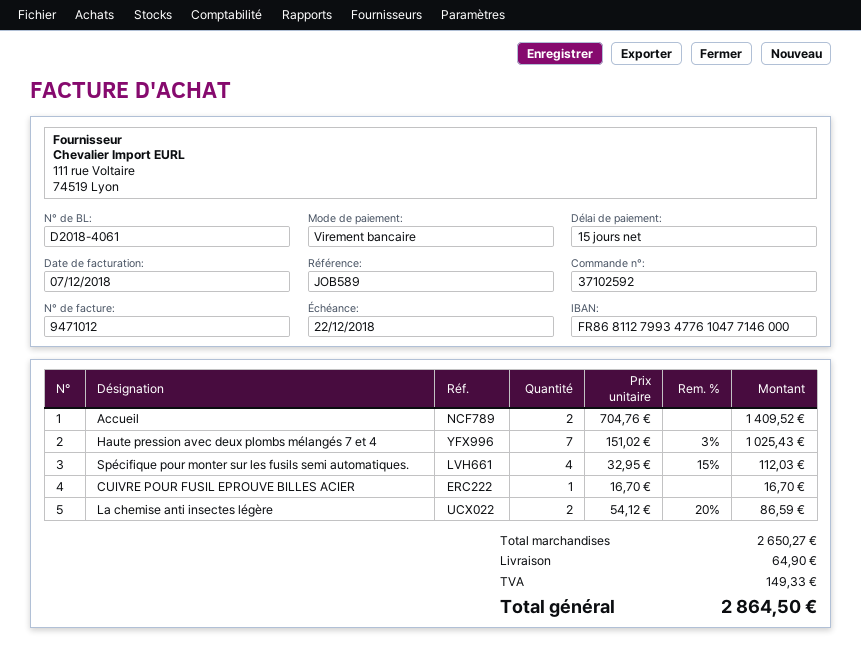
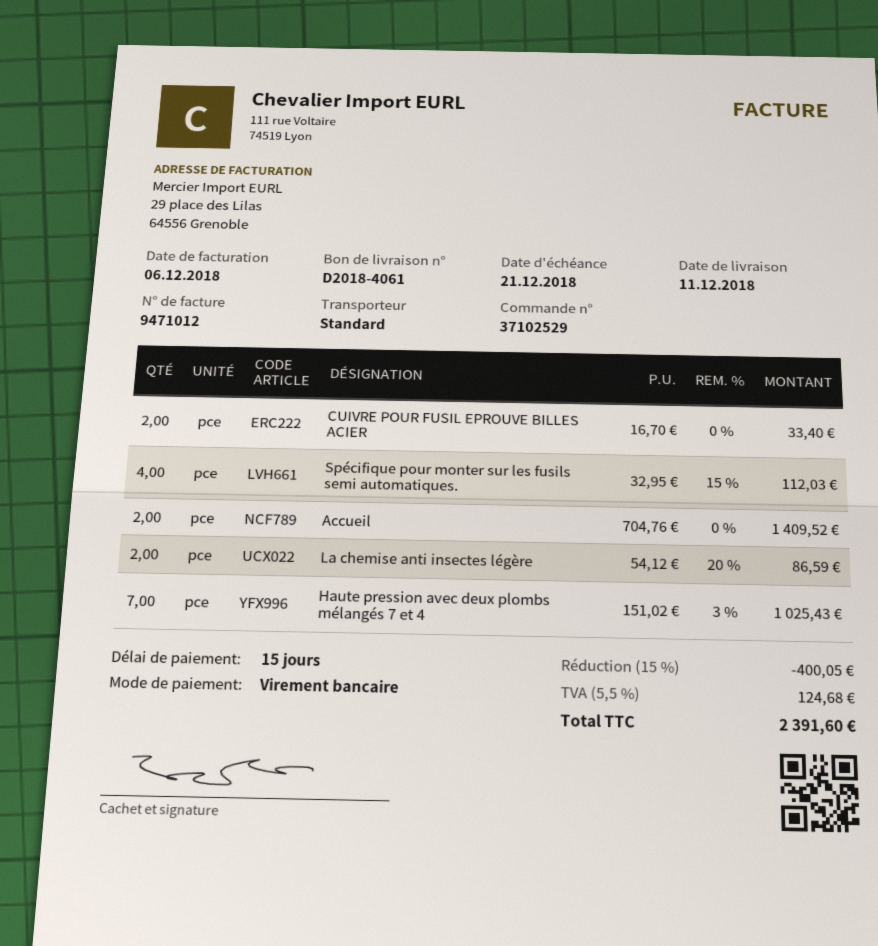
order number: 37102592 -> 37102529
invoice date: 2018-12-07 -> 2018-12-06
due date: 2018-12-22 -> 2018-12-21
CUIVRE POUR FUSIL EPROUVE BILLES ACIER: 1 x 16.70 = 16.70 -> 2 x 16.70 = 33.40
discount: none -> 15% = 400.05
shipping: 64.90 -> none
tax: 149.33 -> 124.68
total: 2864.50 -> 2391.60

